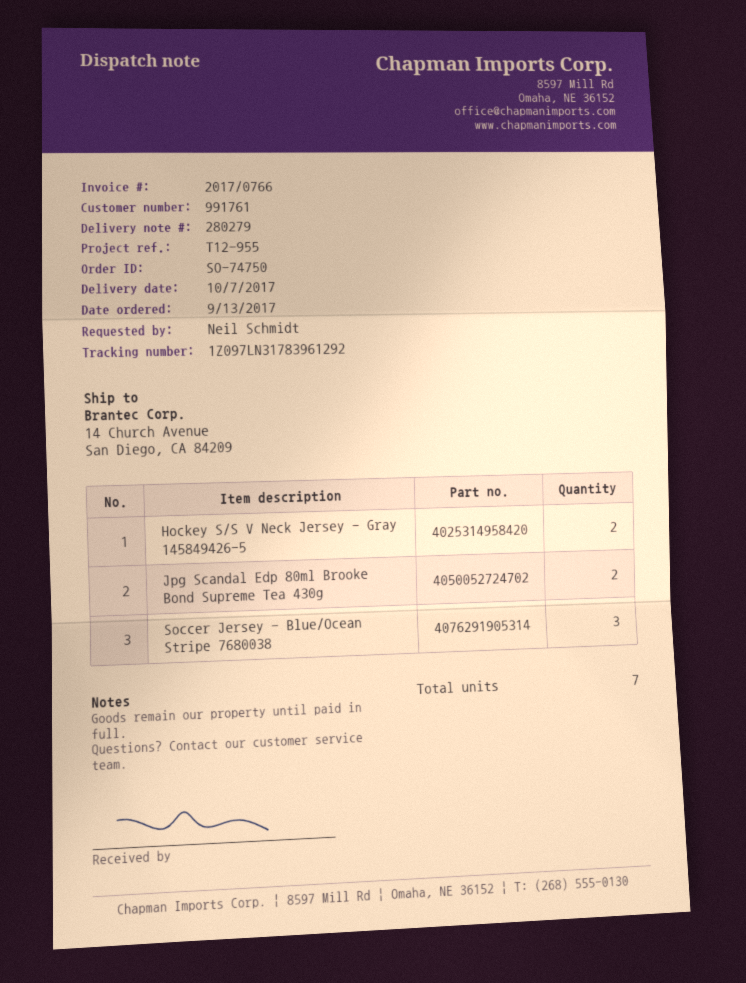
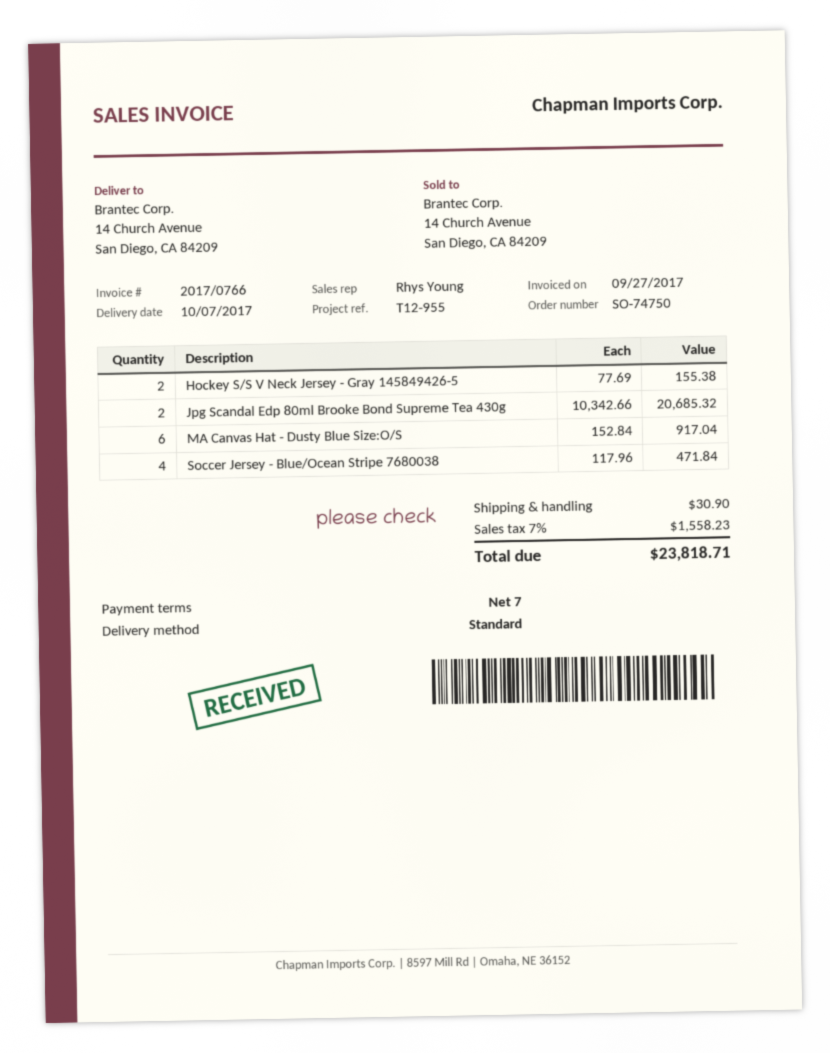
Soccer Jersey - Blue/Ocean Stripe 7680038: 3 -> 4
MA Canvas Hat - Dusty Blue Size:O/S: none -> 6

